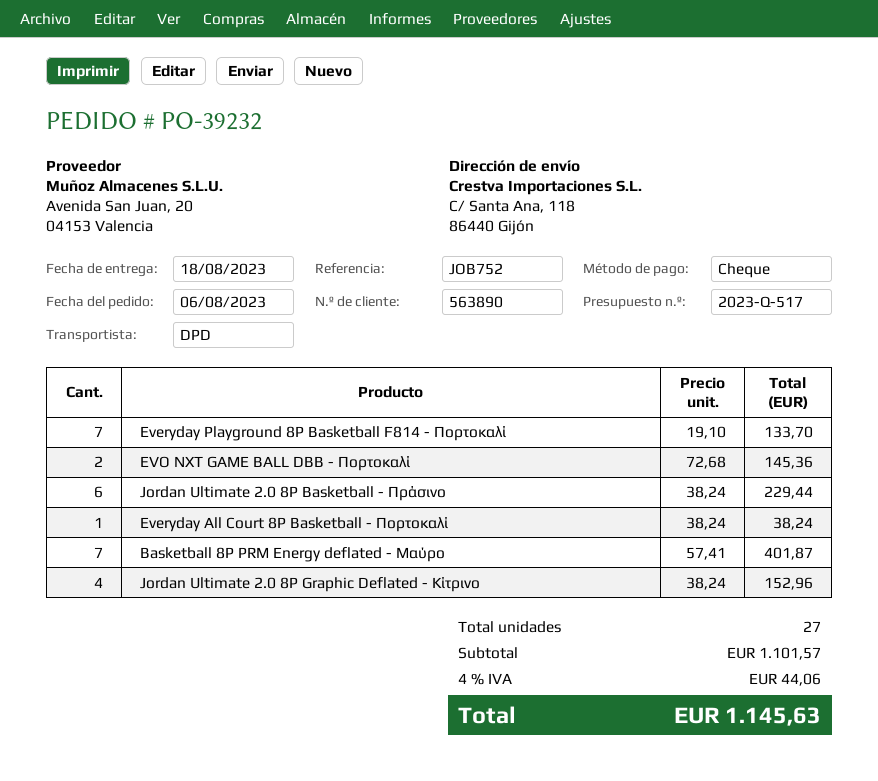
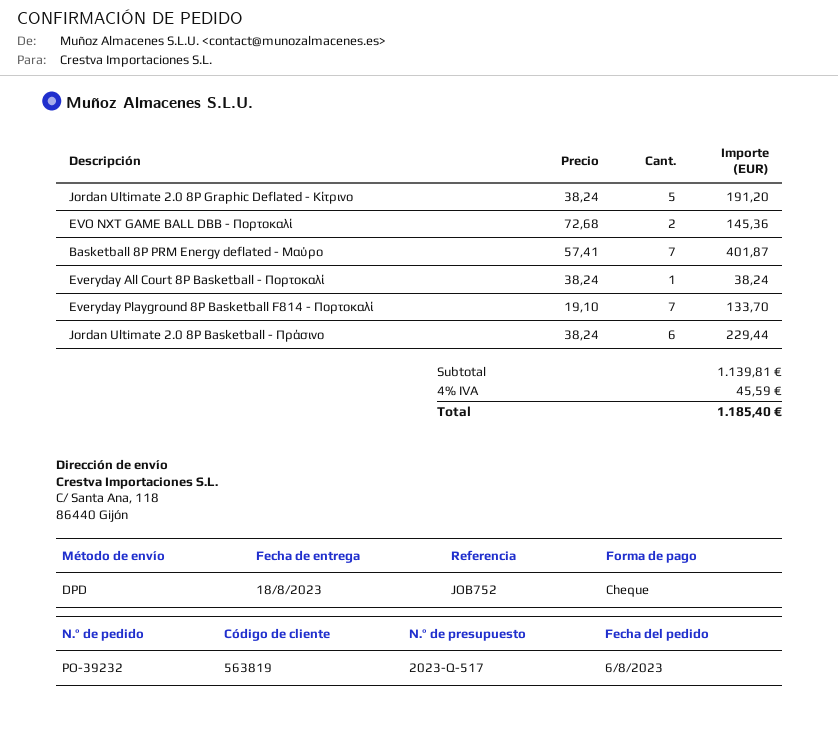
customer number: 563890 -> 563819
Jordan Ultimate 2.0 8P Graphic Deflated - Κίτρινο: 4 x 38.24 = 152.96 -> 5 x 38.24 = 191.20
subtotal: 1101.57 -> 1139.81
tax: 4% = 44.06 -> 4% = 45.59
total: 1145.63 -> 1185.40

